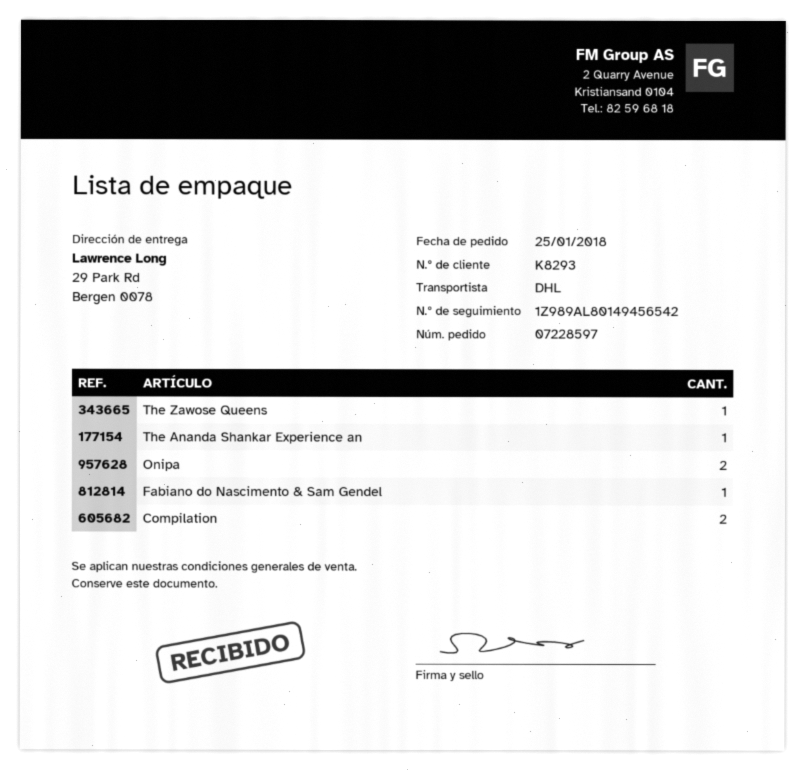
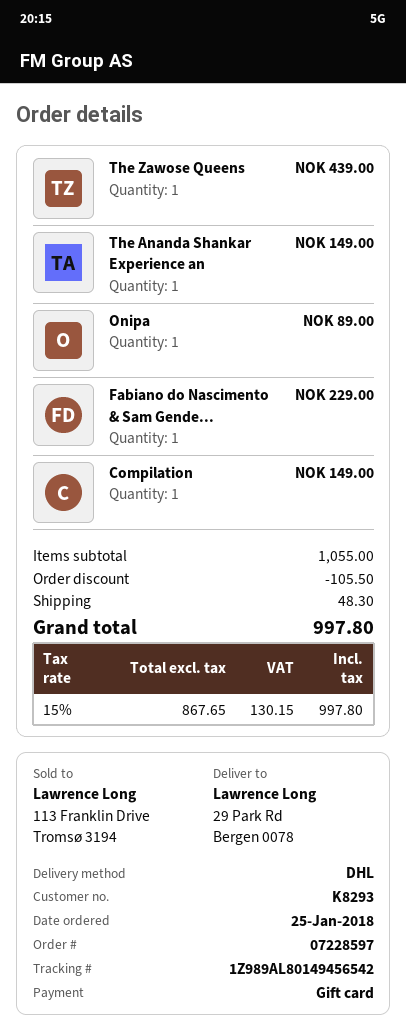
Onipa: 2 -> 1
Compilation: 2 -> 1

